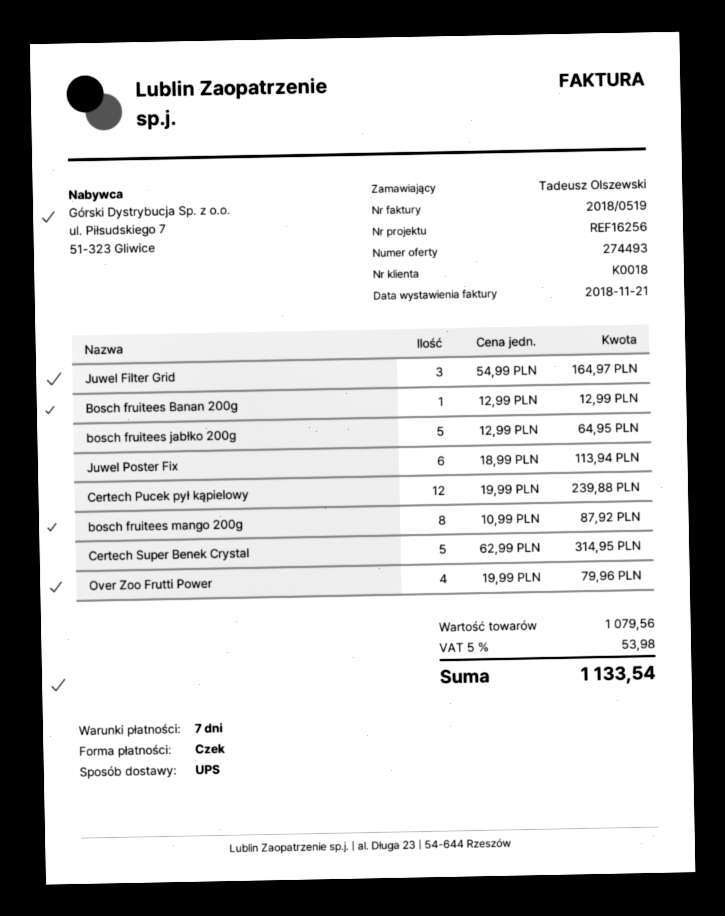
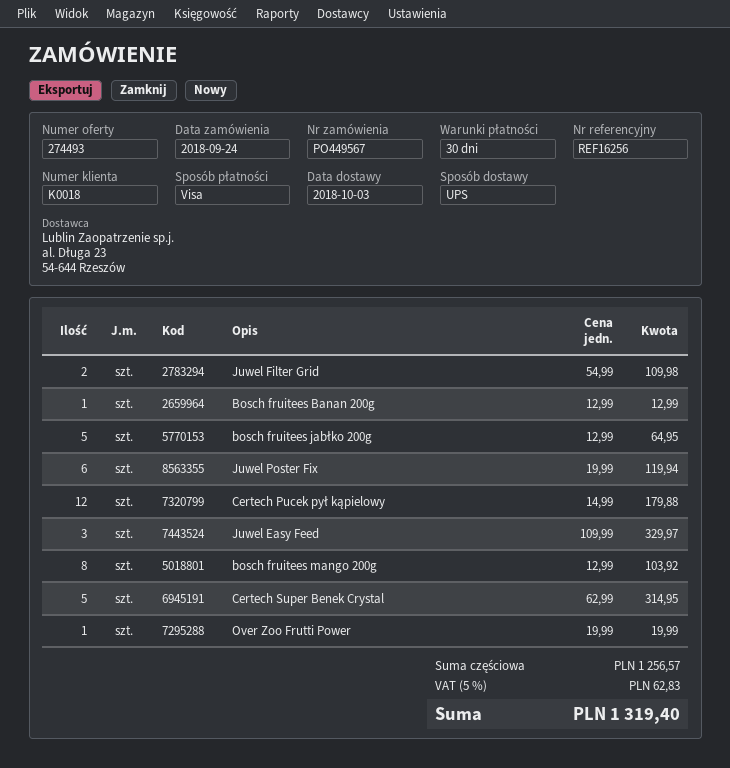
payment terms: 7 days -> 30 days
payment method: cheque -> Visa
Juwel Filter Grid: 3 x 54.99 = 164.97 -> 2 x 54.99 = 109.98
Juwel Poster Fix: 6 x 18.99 = 113.94 -> 6 x 19.99 = 119.94
Certech Pucek pył kąpielowy: 12 x 19.99 = 239.88 -> 12 x 14.99 = 179.88
bosch fruitees mango 200g: 8 x 10.99 = 87.92 -> 8 x 12.99 = 103.92
Over Zoo Frutti Power: 4 x 19.99 = 79.96 -> 1 x 19.99 = 19.99
Juwel Easy Feed: none -> 3 x 109.99 = 329.97
subtotal: 1079.56 -> 1256.57
tax: 5% = 53.98 -> 5% = 62.83
total: 1133.54 -> 1319.40

